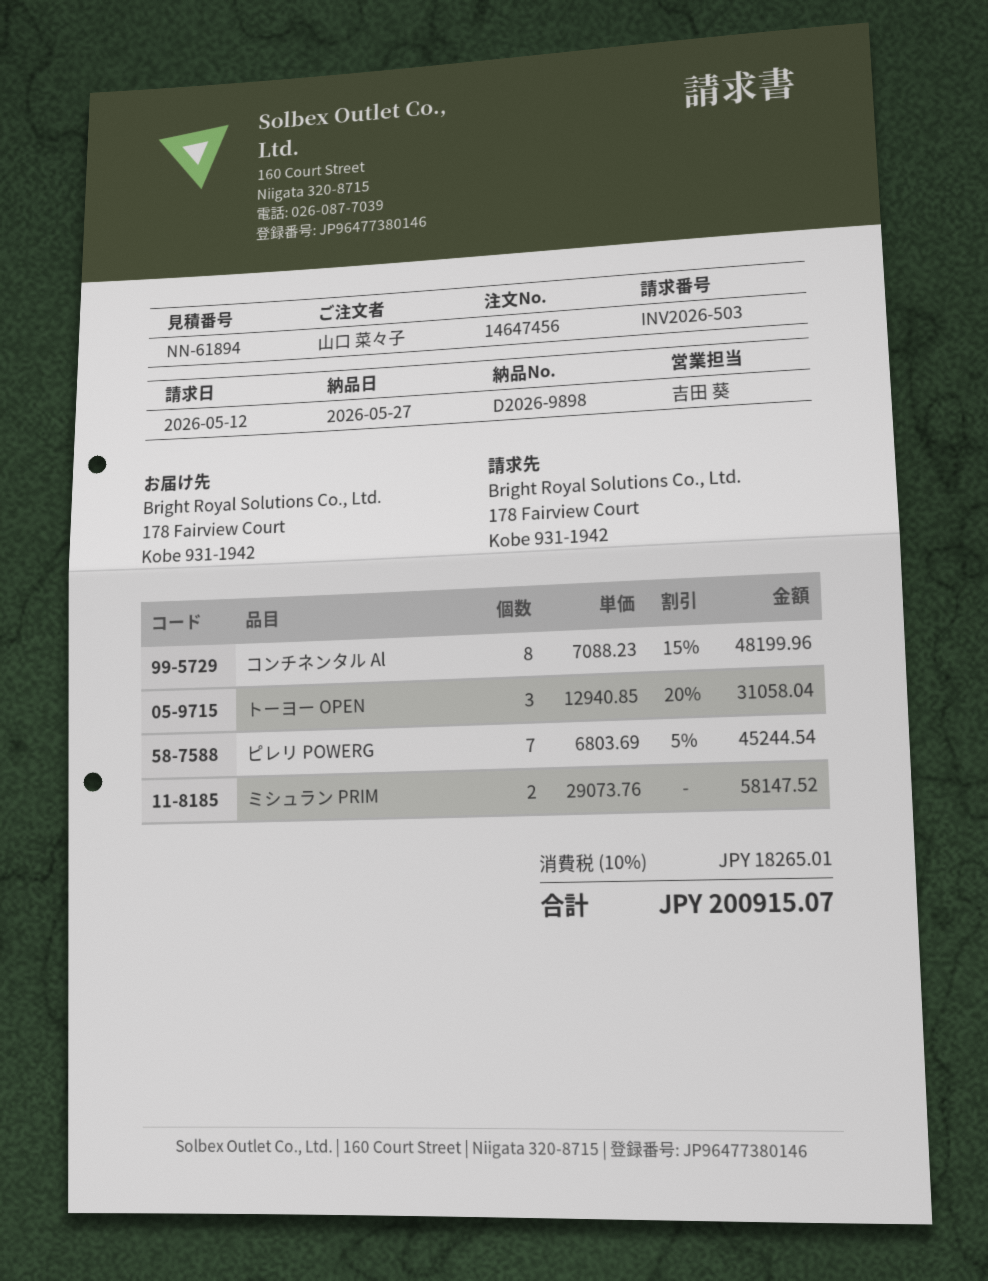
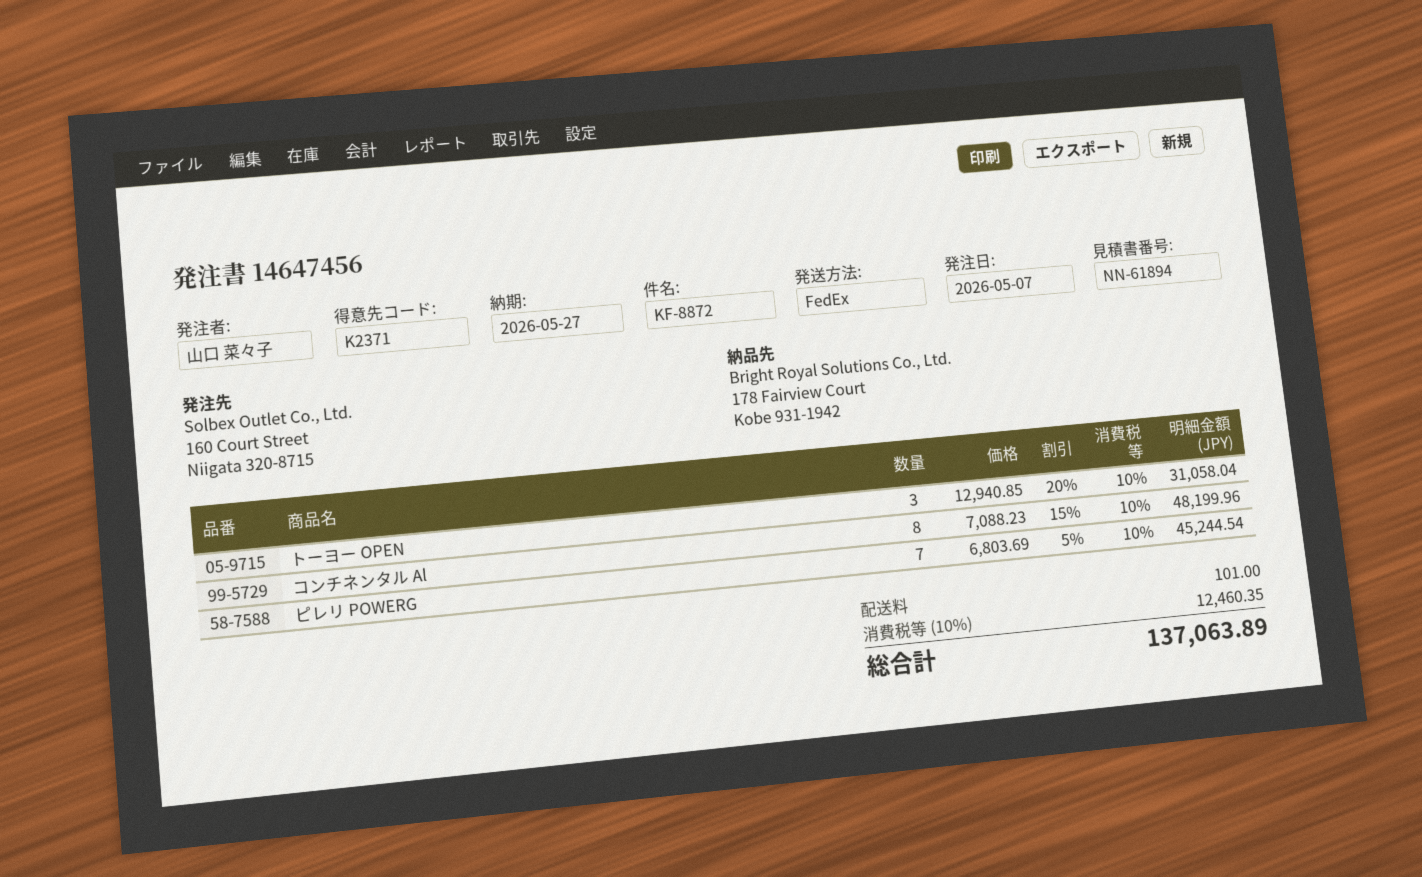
ミシュラン PRIM: 2 x 29073.76 = 58147.52 -> none
shipping: none -> 101.00
tax: 10% = 18265.01 -> 10% = 12460.35
total: 200915.07 -> 137063.89

